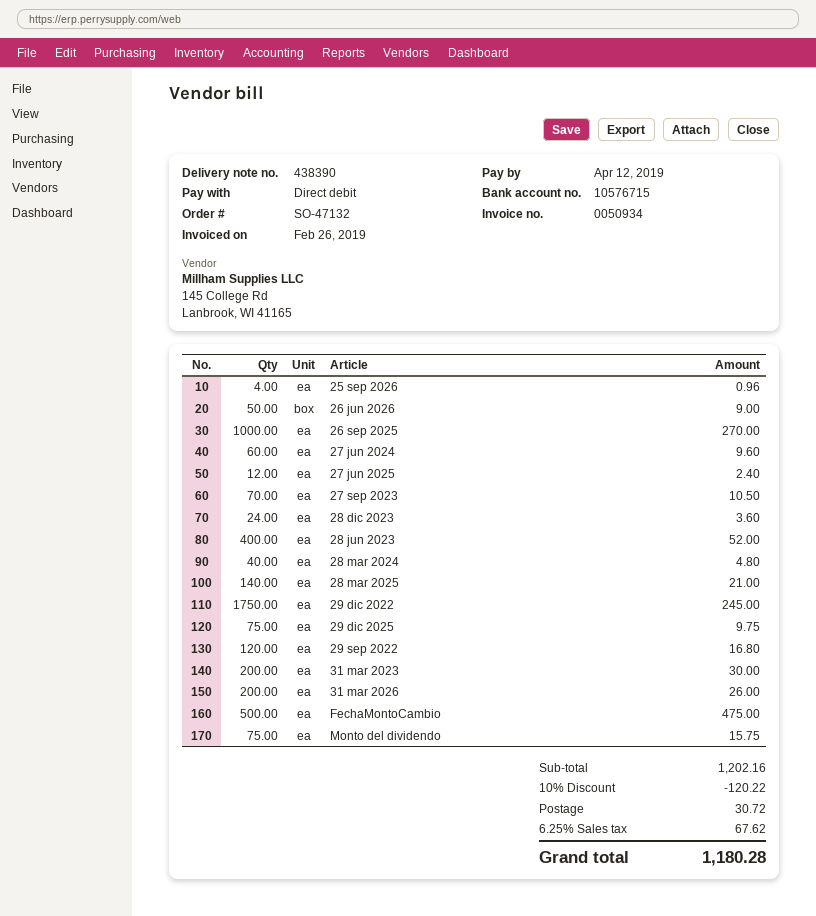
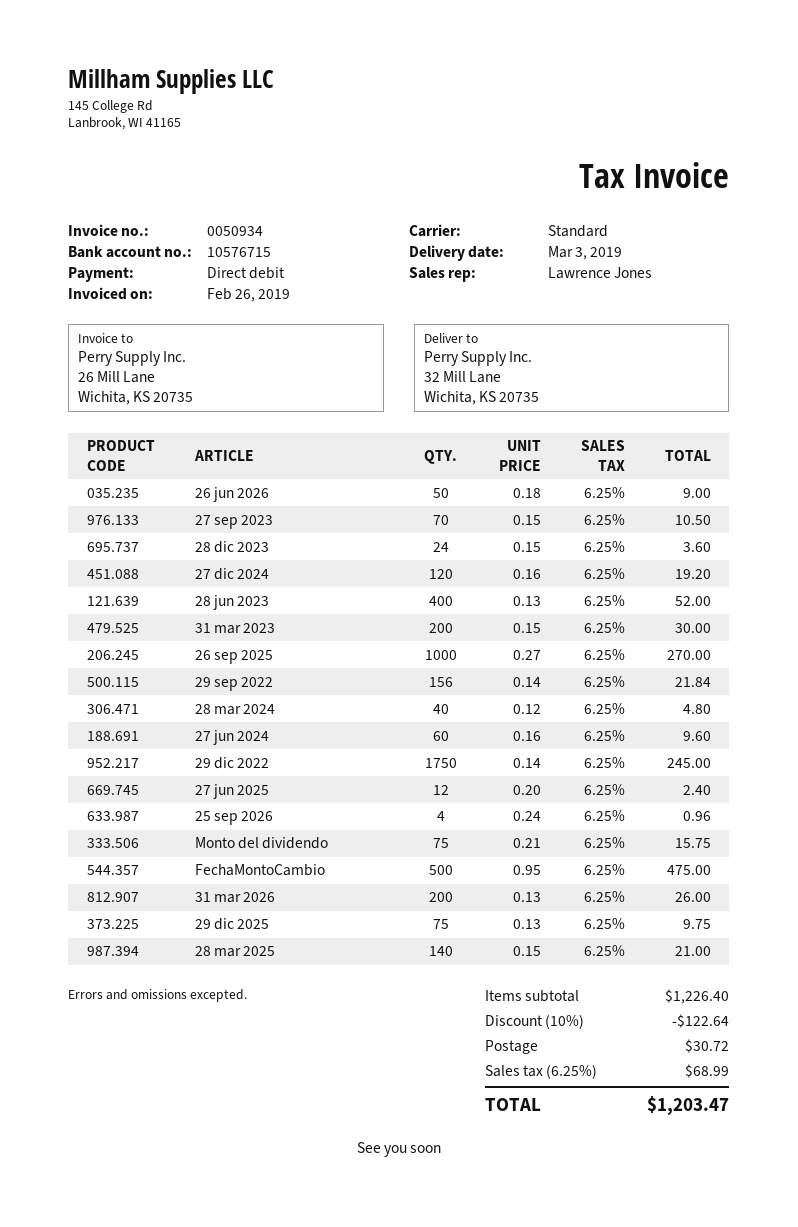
29 sep 2022: 120 for 16.80 -> 156 for 21.84
27 dic 2024: none -> 120 for 19.20
subtotal: 1202.16 -> 1226.40
discount: 10% = 120.22 -> 10% = 122.64
tax: 6.25% = 67.62 -> 6.25% = 68.99
total: 1180.28 -> 1203.47

